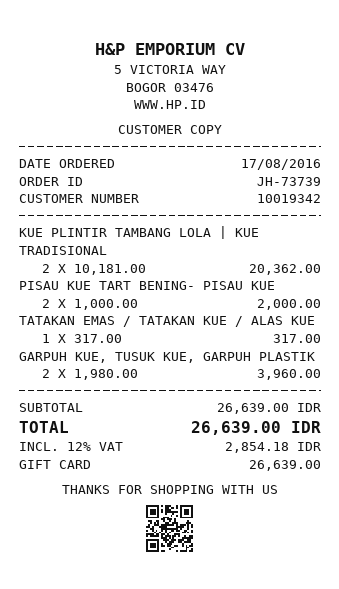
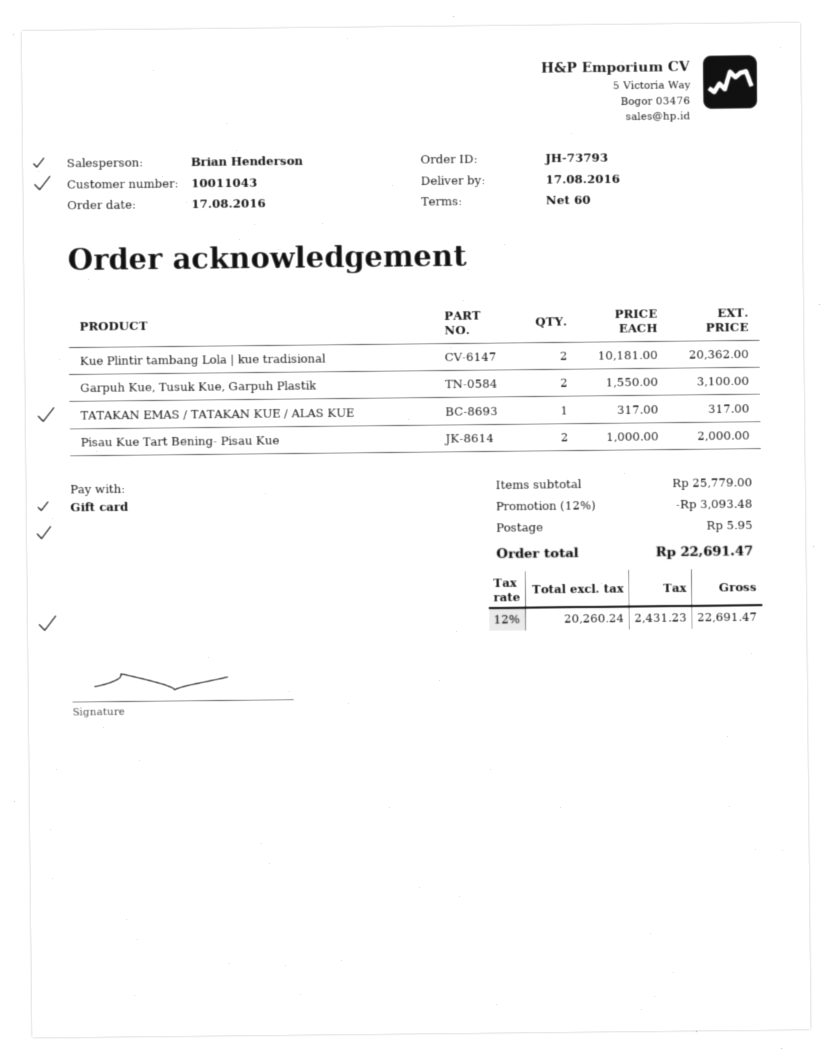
order number: JH-73739 -> JH-73793
customer number: 10019342 -> 10011043
GARPUH KUE, TUSUK KUE, GARPUH PLASTIK: 2 x 1980.00 = 3960.00 -> 2 x 1550.00 = 3100.00
subtotal: 26639.00 -> 25779.00
discount: none -> 12% = 3093.48
shipping: none -> 5.95
tax: 12% = 2854.18 -> 12% = 2431.23
total: 26639.00 -> 22691.47

